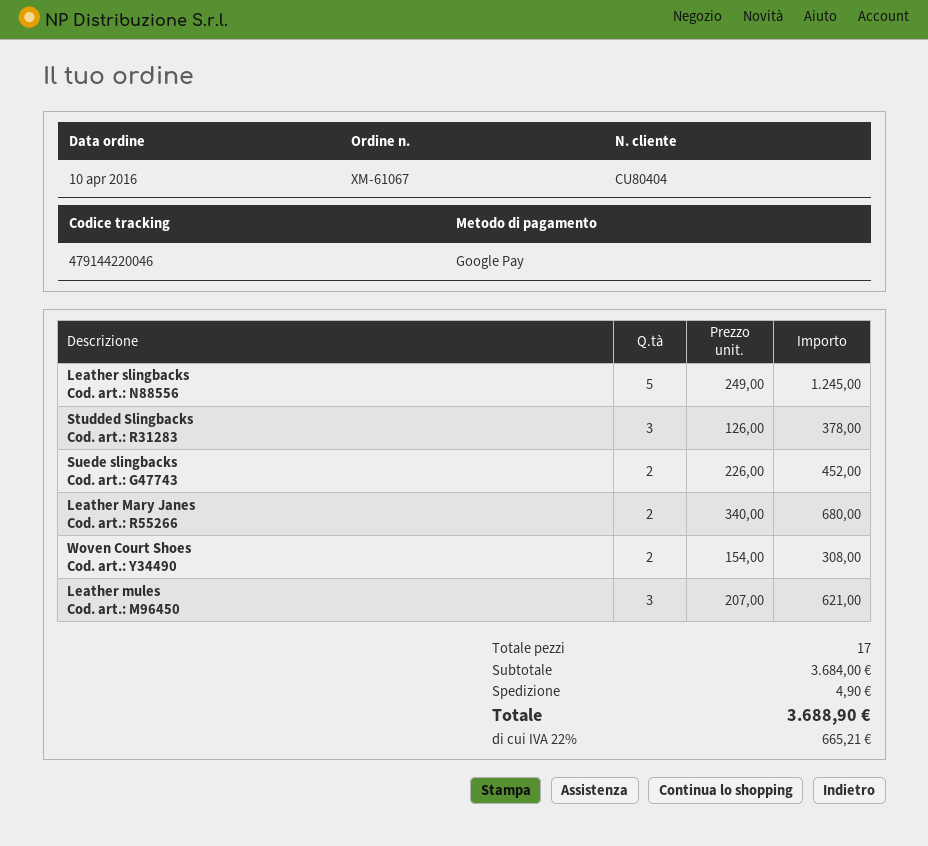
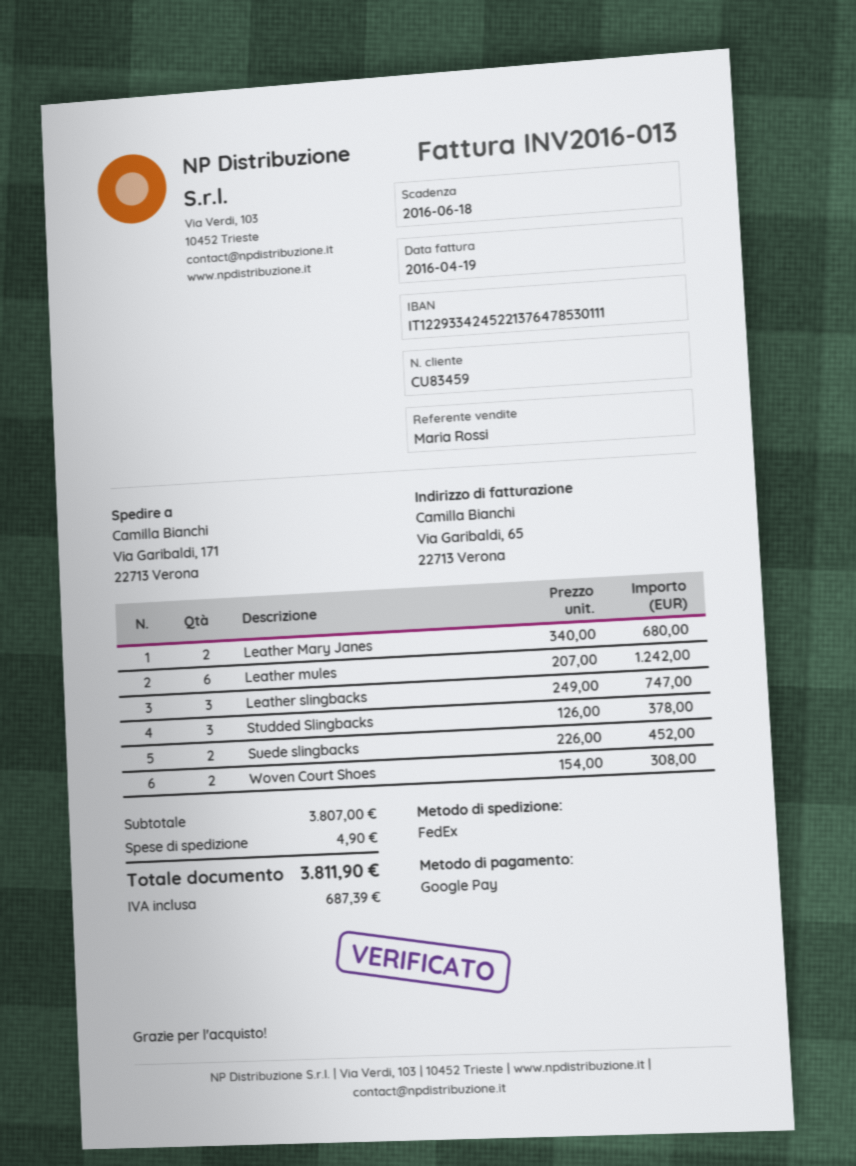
customer number: CU80404 -> CU83459
Leather slingbacks: 5 x 249.00 = 1245.00 -> 3 x 249.00 = 747.00
Leather mules: 3 x 207.00 = 621.00 -> 6 x 207.00 = 1242.00
subtotal: 3684.00 -> 3807.00
tax: 665.21 -> 687.39
total: 3688.90 -> 3811.90

